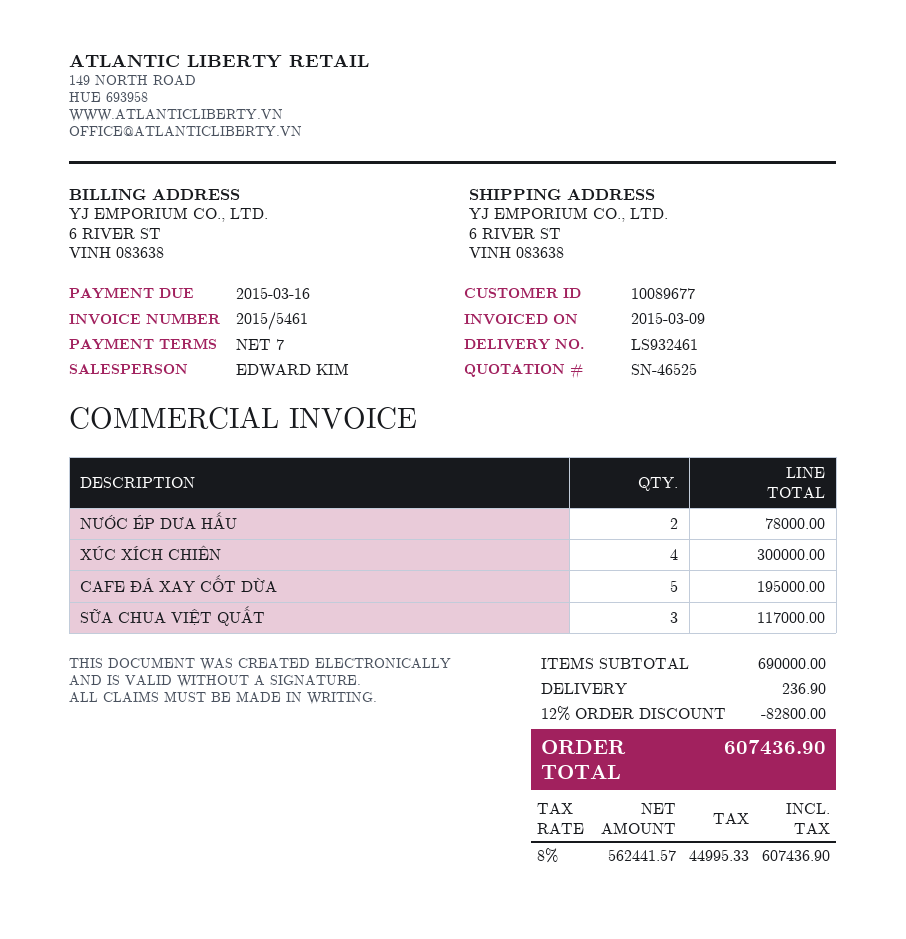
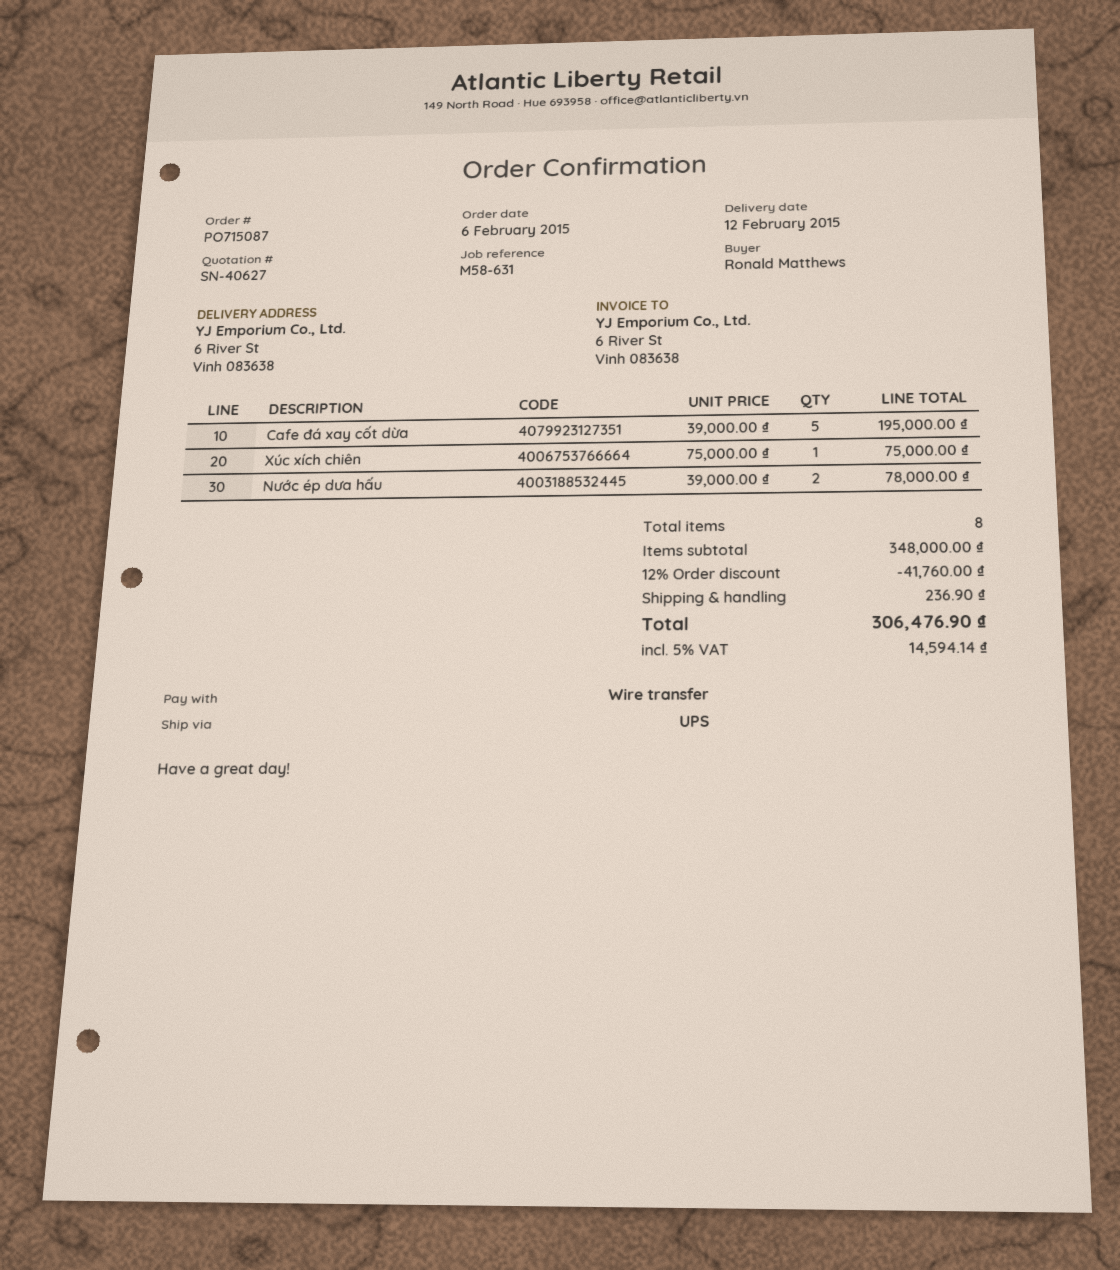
quote number: SN-46525 -> SN-40627
XÚC XÍCH CHIÊN: 4 for 300000.00 -> 1 for 75000.00
SỮA CHUA VIỆT QUẤT: 3 for 117000.00 -> none
subtotal: 690000.00 -> 348000.00
discount: 12% = 82800.00 -> 12% = 41760.00
tax: 8% = 44995.33 -> 5% = 14594.14
total: 607436.90 -> 306476.90

